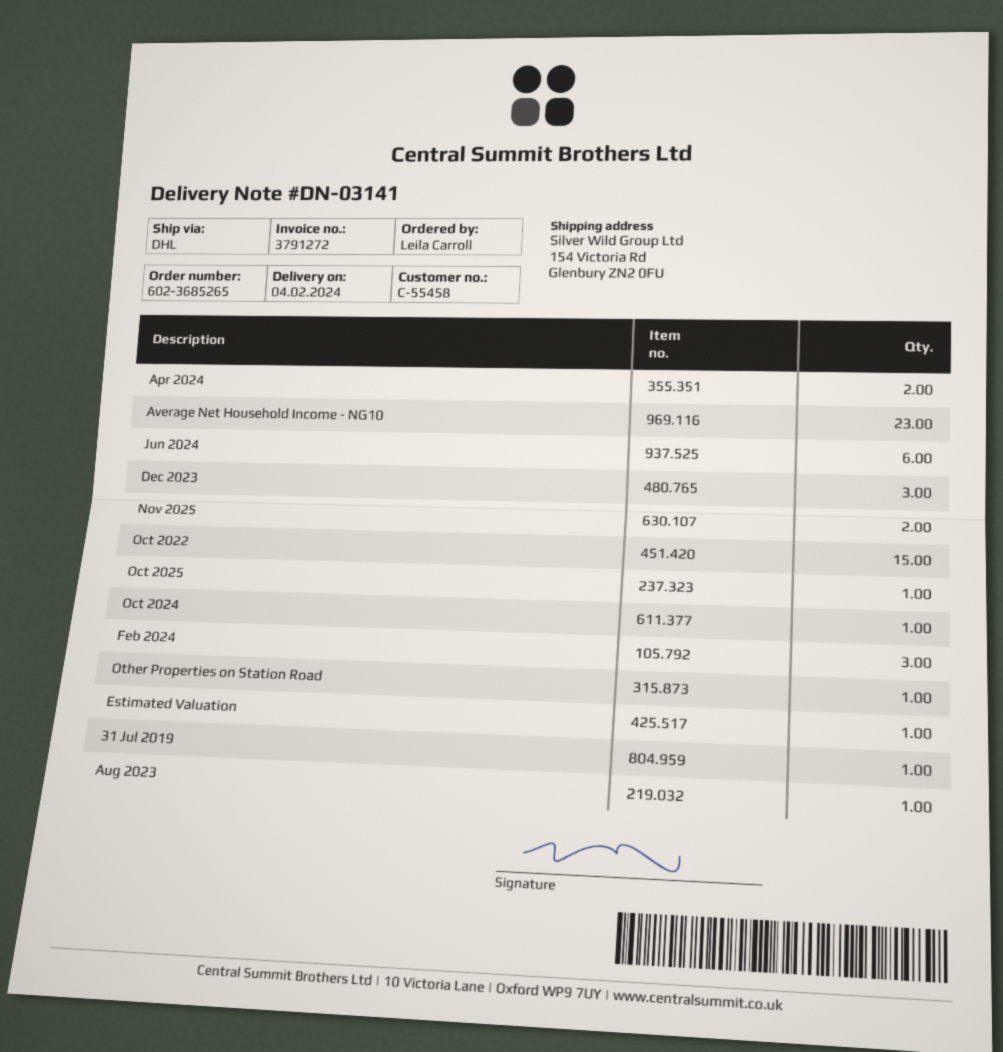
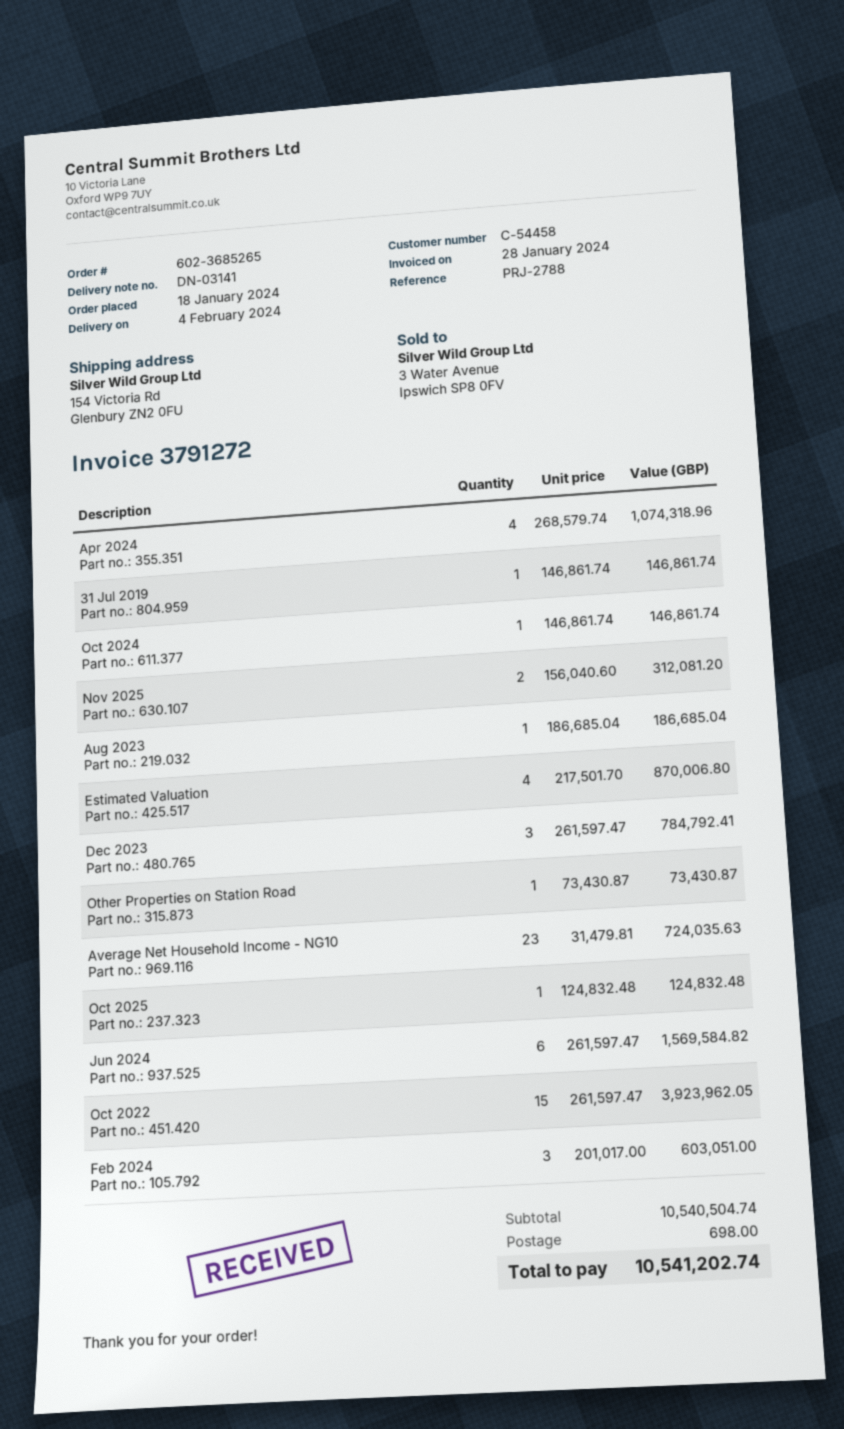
customer number: C-55458 -> C-54458
Apr 2024: 2 -> 4
Estimated Valuation: 1 -> 4

